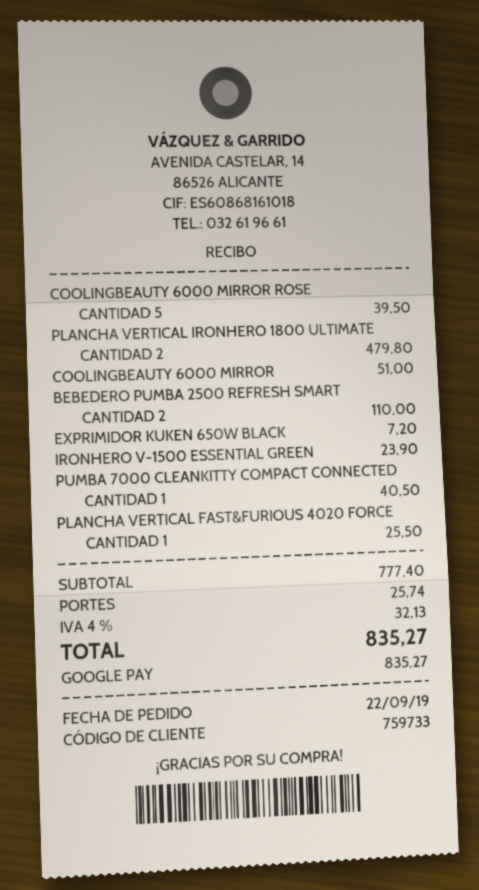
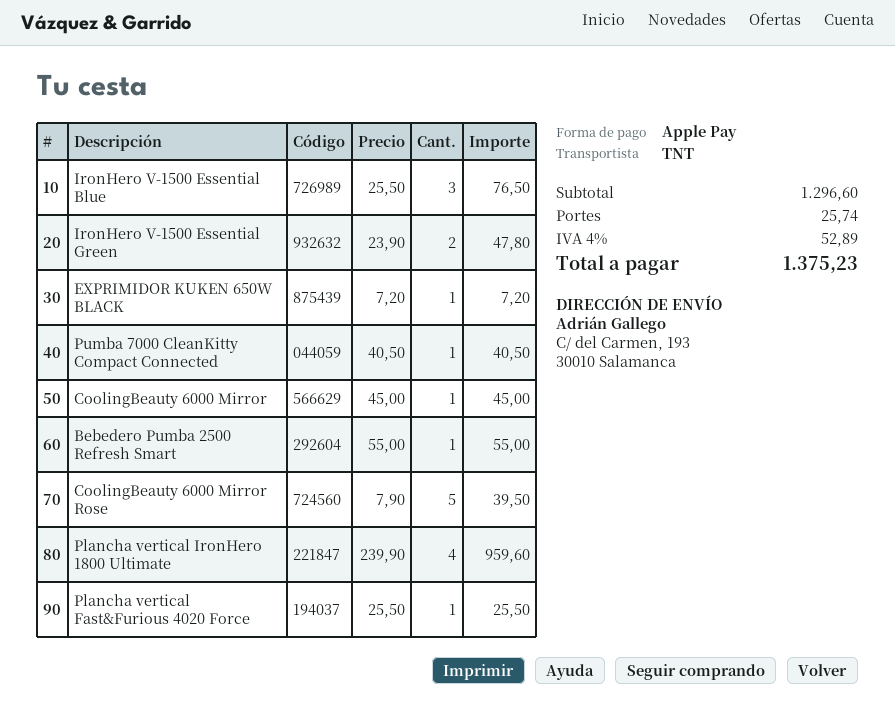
payment method: Google Pay -> Apple Pay
PLANCHA VERTICAL IRONHERO 1800 ULTIMATE: 2 for 479.80 -> 4 for 959.60
COOLINGBEAUTY 6000 MIRROR: 1 for 51.00 -> 1 for 45.00
BEBEDERO PUMBA 2500 REFRESH SMART: 2 for 110.00 -> 1 for 55.00
IRONHERO V-1500 ESSENTIAL GREEN: 1 for 23.90 -> 2 for 47.80
IronHero V-1500 Essential Blue: none -> 3 for 76.50
subtotal: 777.40 -> 1296.60
tax: 4% = 32.13 -> 4% = 52.89
total: 835.27 -> 1375.23

